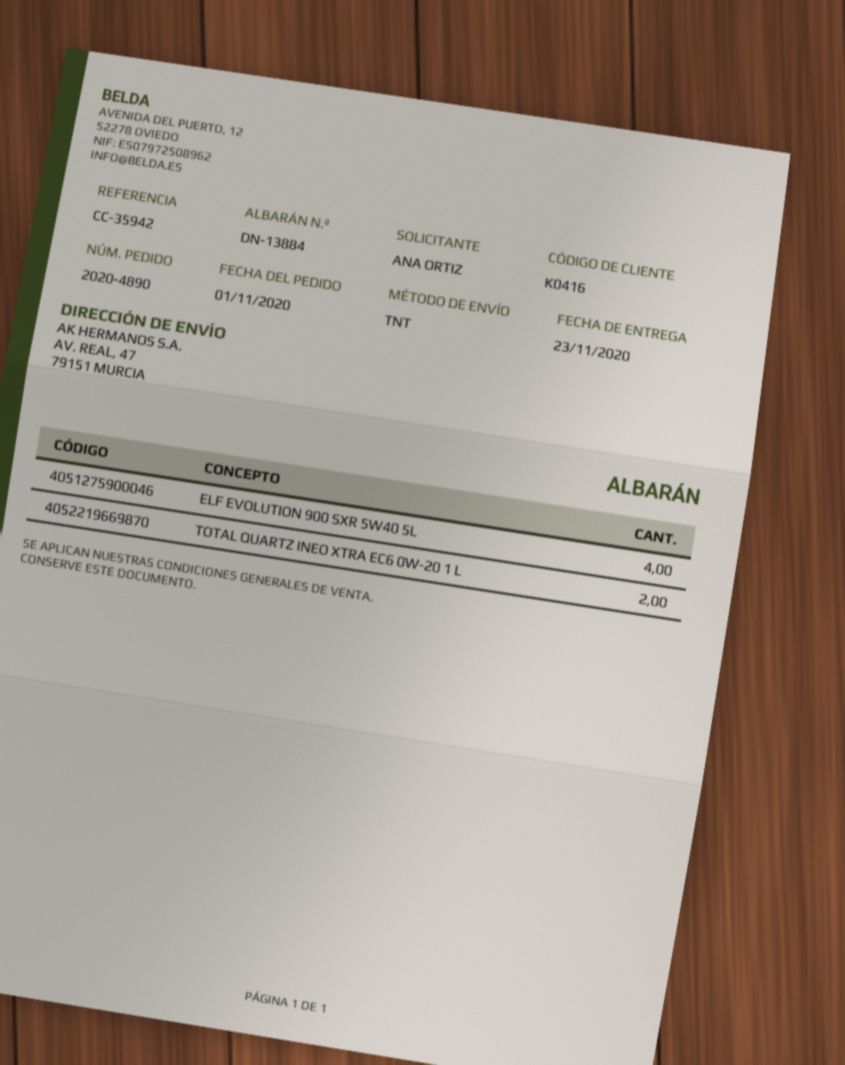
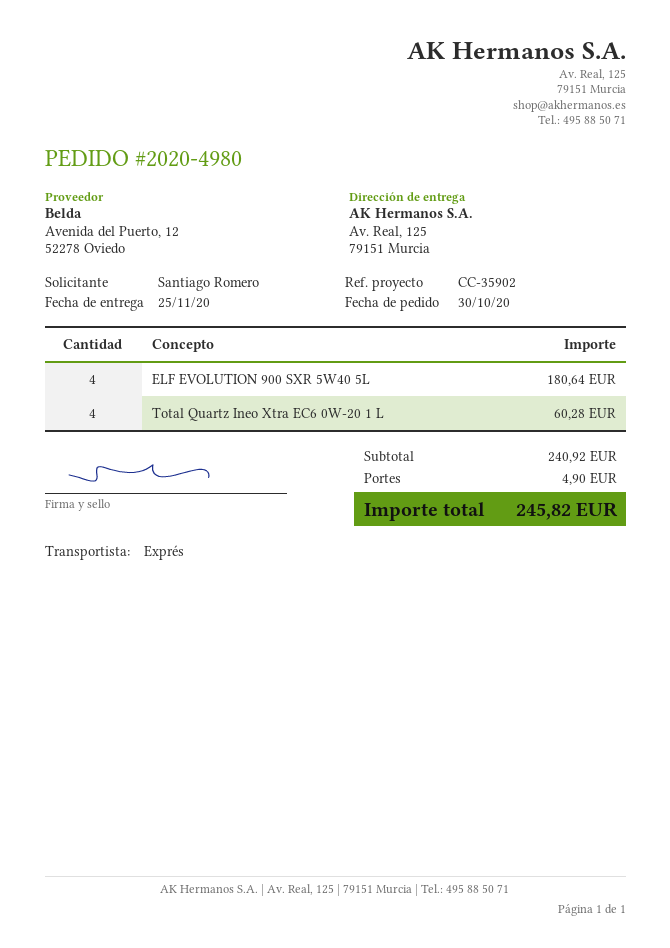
order number: 2020-4890 -> 2020-4980
order date: 2020-11-01 -> 2020-10-30
delivery date: 2020-11-23 -> 2020-11-25
reference: CC-35942 -> CC-35902
ordered by: ANA ORTIZ -> Santiago Romero
shipping method: TNT -> express
ship to: AV. REAL, 47, 79151 MURCIA -> Av. Real, 125, 79151 Murcia
TOTAL QUARTZ INEO XTRA EC6 0W-20 1 L: 2 -> 4

